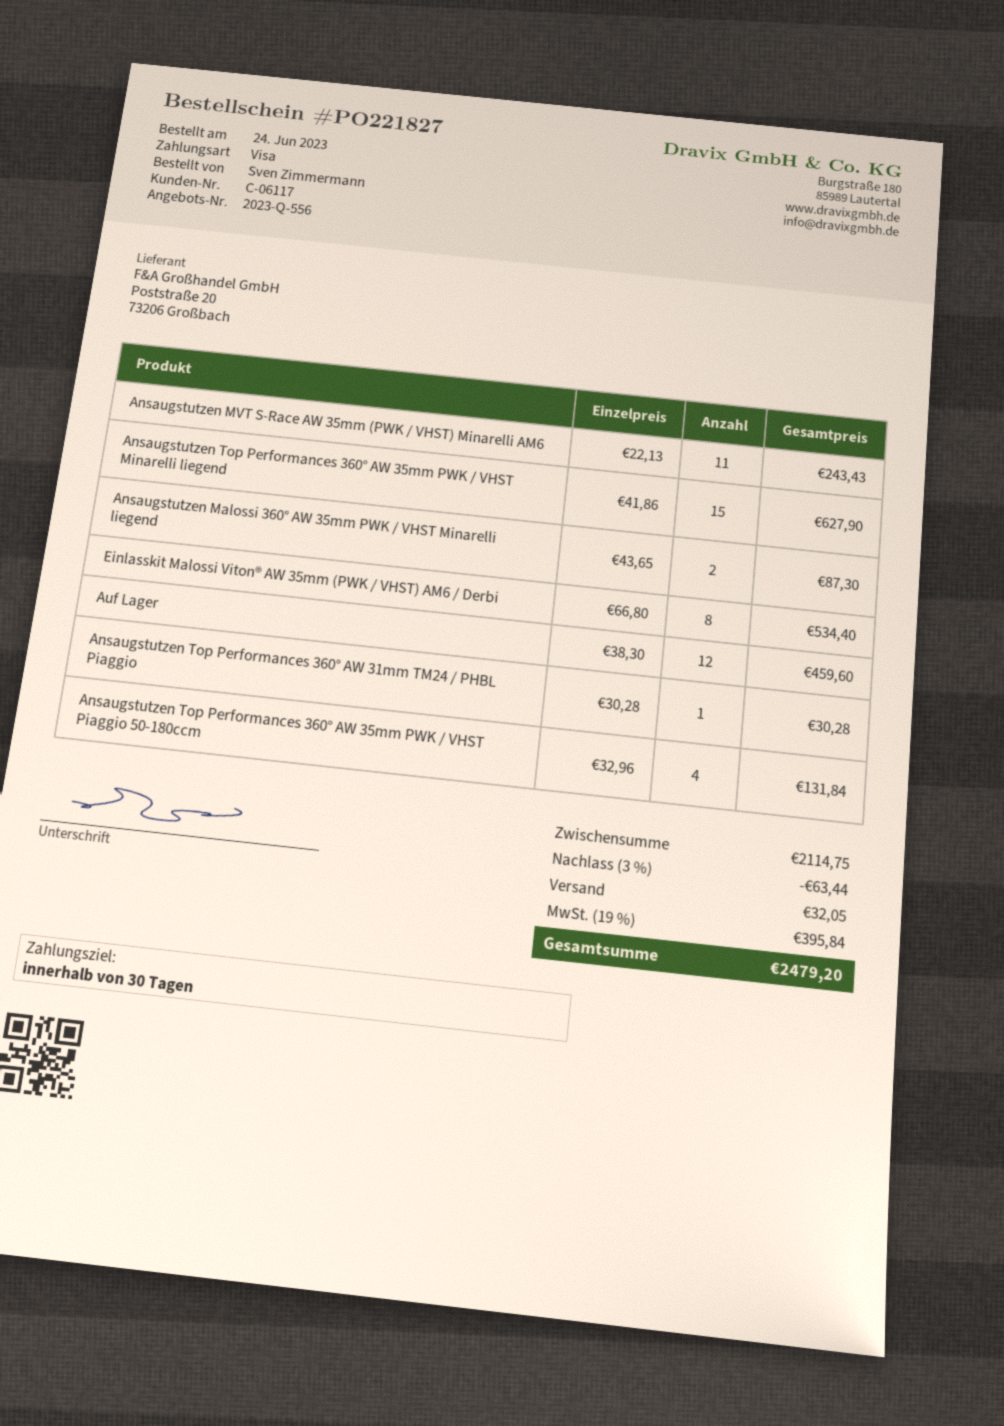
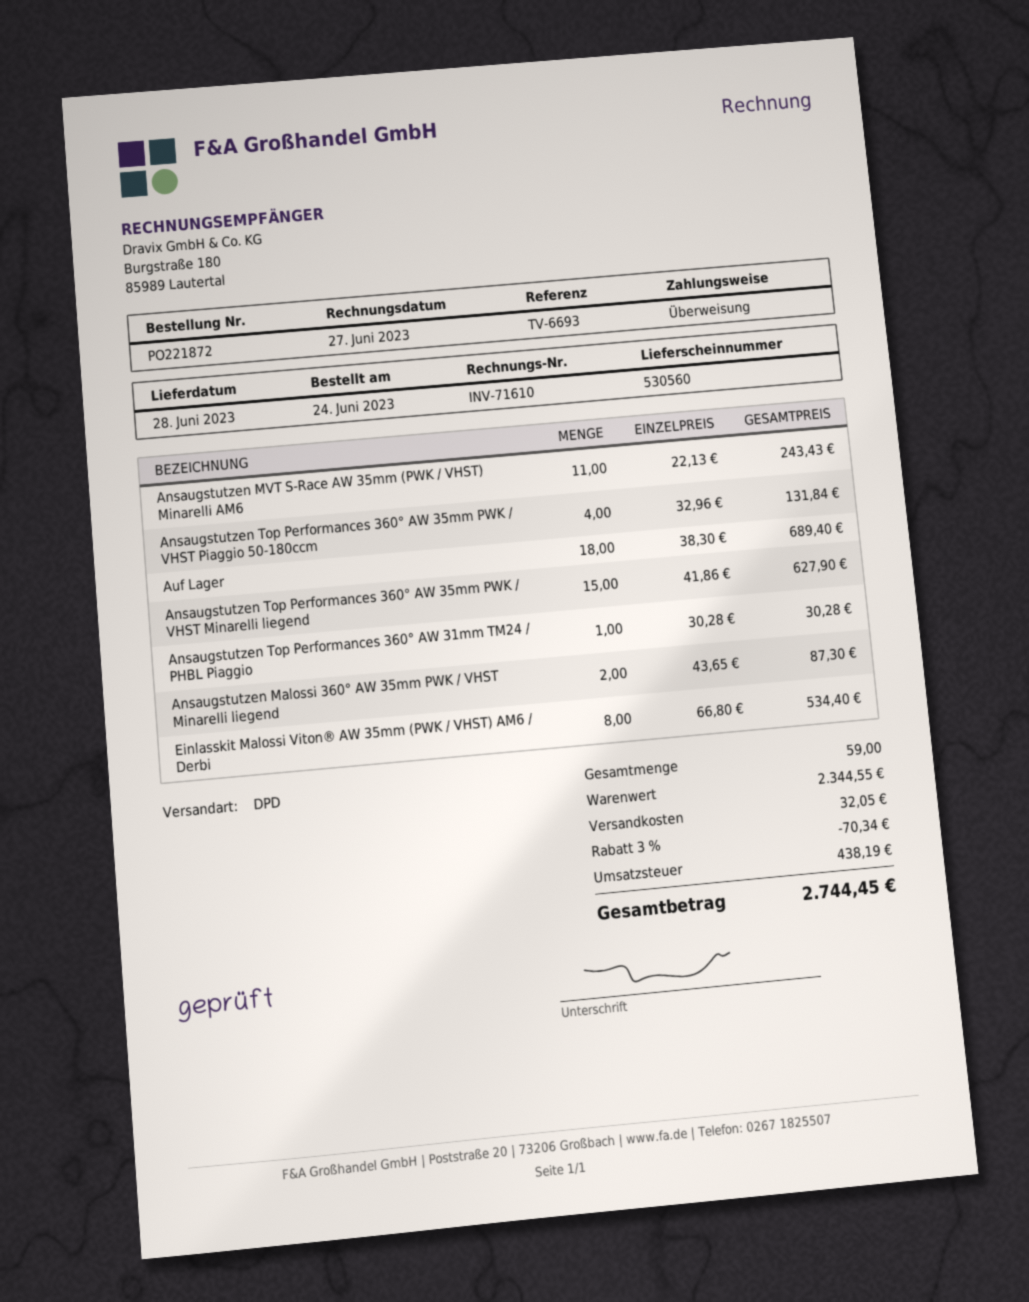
order number: PO221827 -> PO221872
payment method: Visa -> bank transfer
Auf Lager: 12 x 38.30 = 459.60 -> 18 x 38.30 = 689.40
subtotal: 2114.75 -> 2344.55
discount: 3% = 63.44 -> 3% = 70.34
tax: 395.84 -> 438.19
total: 2479.20 -> 2744.45

